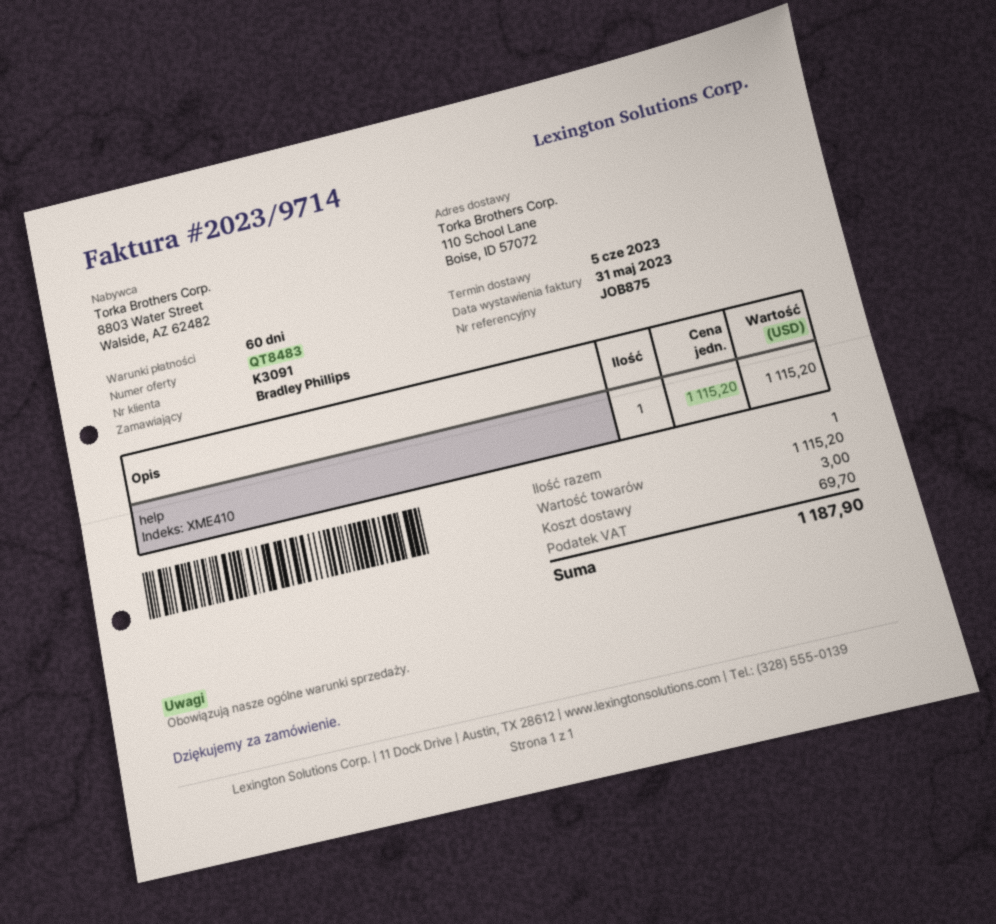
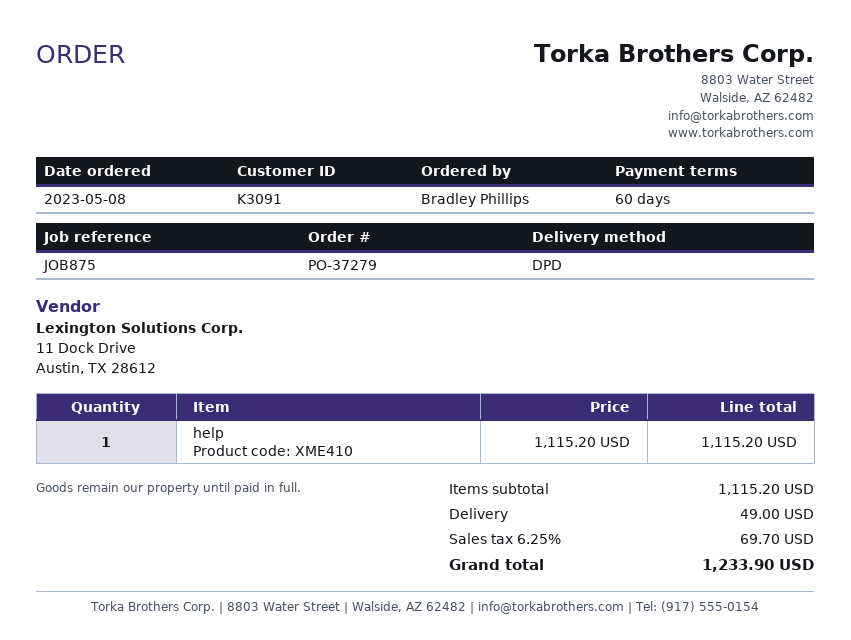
shipping: 3.00 -> 49.00
total: 1187.90 -> 1233.90

